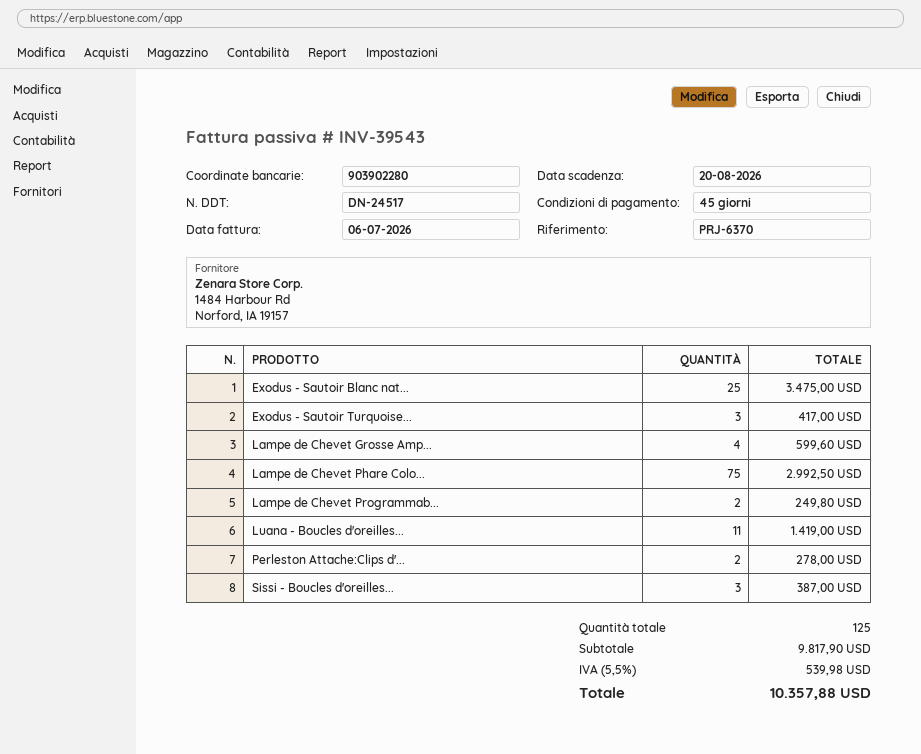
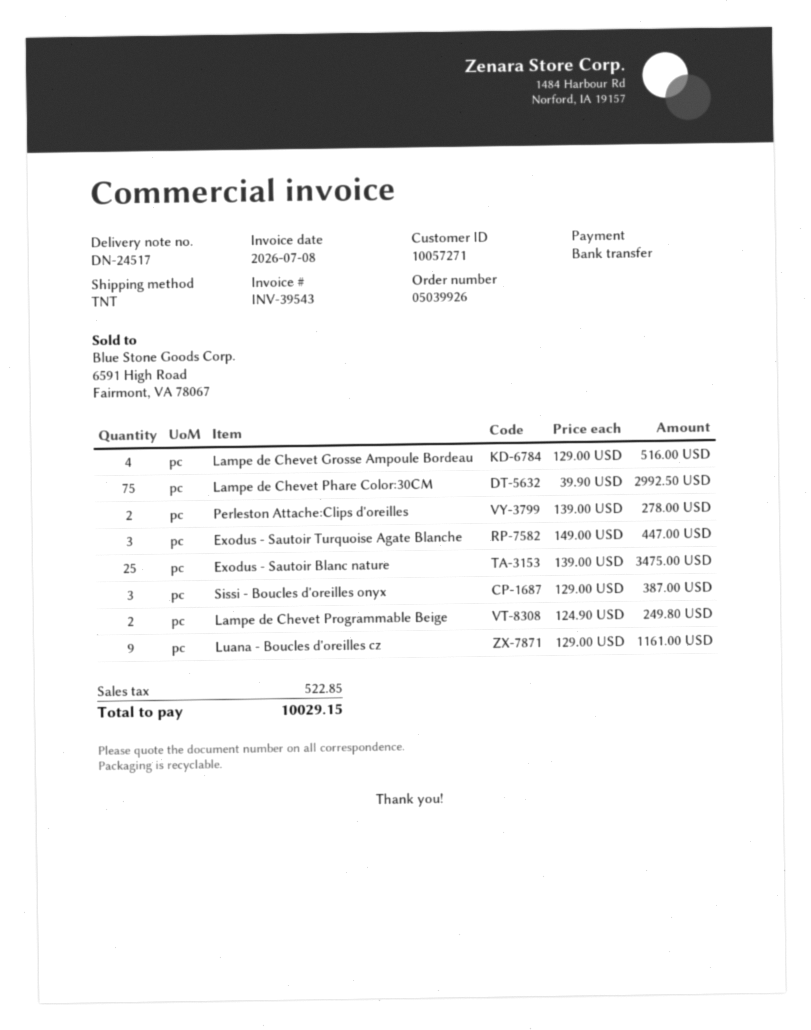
invoice date: 2026-07-06 -> 2026-07-08
Exodus - Sautoir Turquoise...: 3 for 417.00 -> 3 for 447.00
Lampe de Chevet Grosse Amp...: 4 for 599.60 -> 4 for 516.00
Luana - Boucles d'oreilles...: 11 for 1419.00 -> 9 for 1161.00
tax: 539.98 -> 522.85
total: 10357.88 -> 10029.15

